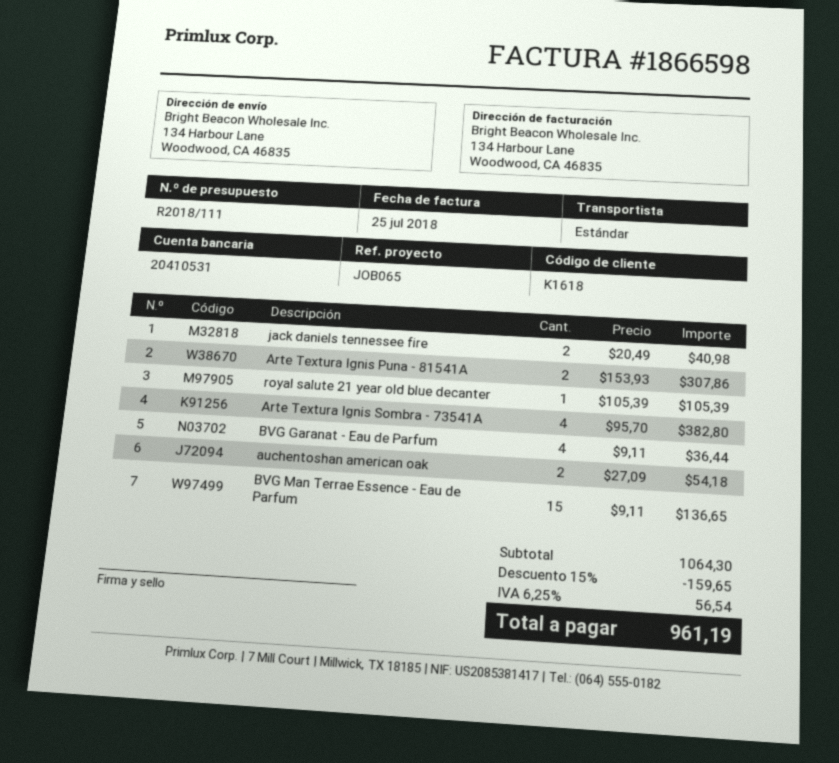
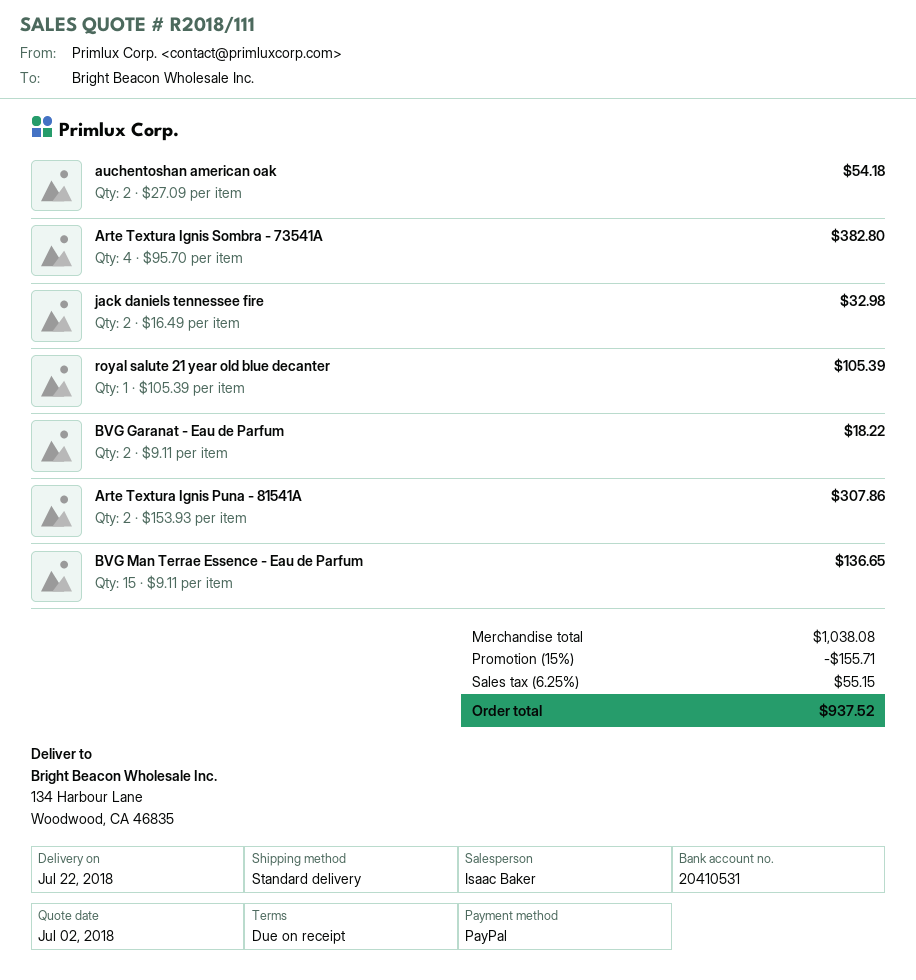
jack daniels tennessee fire: 2 x 20.49 = 40.98 -> 2 x 16.49 = 32.98
BVG Garanat - Eau de Parfum: 4 x 9.11 = 36.44 -> 2 x 9.11 = 18.22
subtotal: 1064.30 -> 1038.08
discount: 15% = 159.65 -> 15% = 155.71
tax: 6.25% = 56.54 -> 6.25% = 55.15
total: 961.19 -> 937.52

